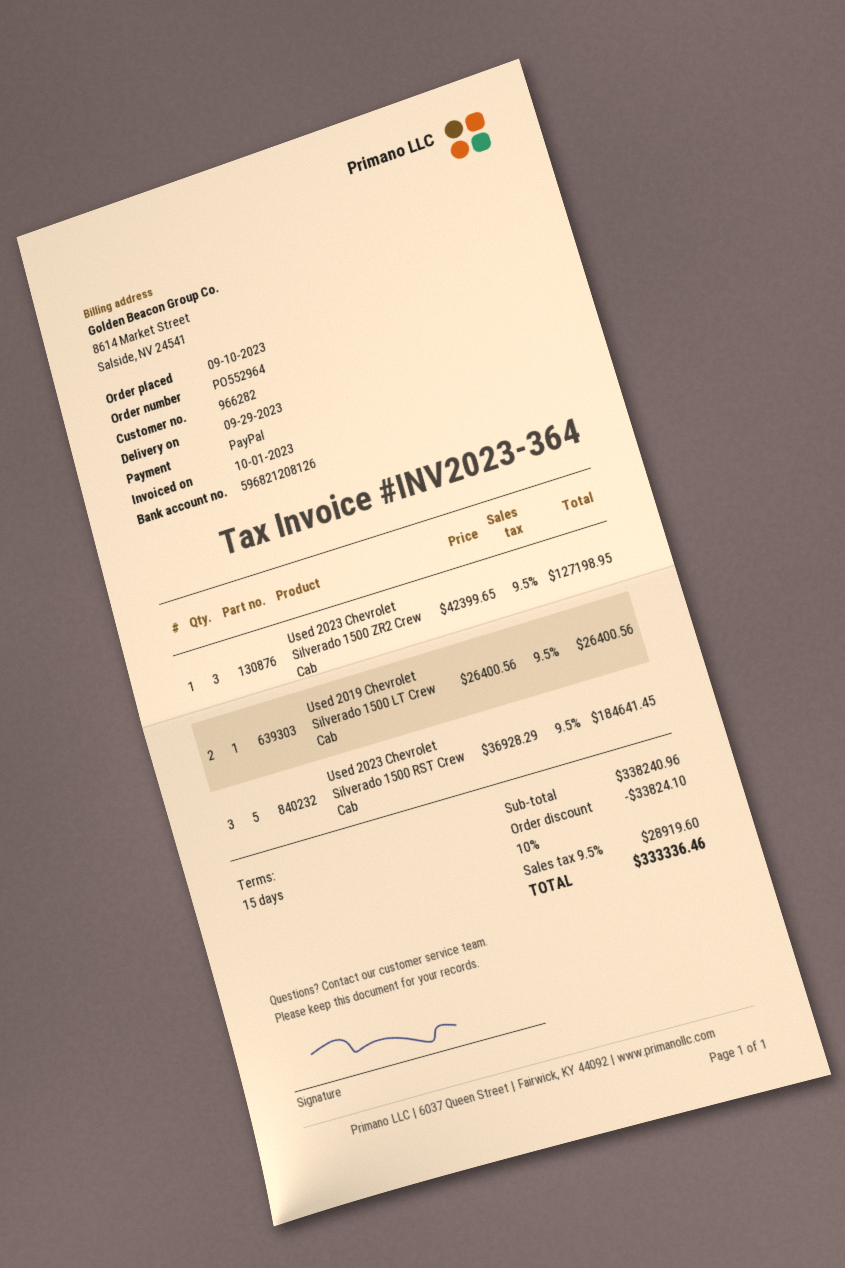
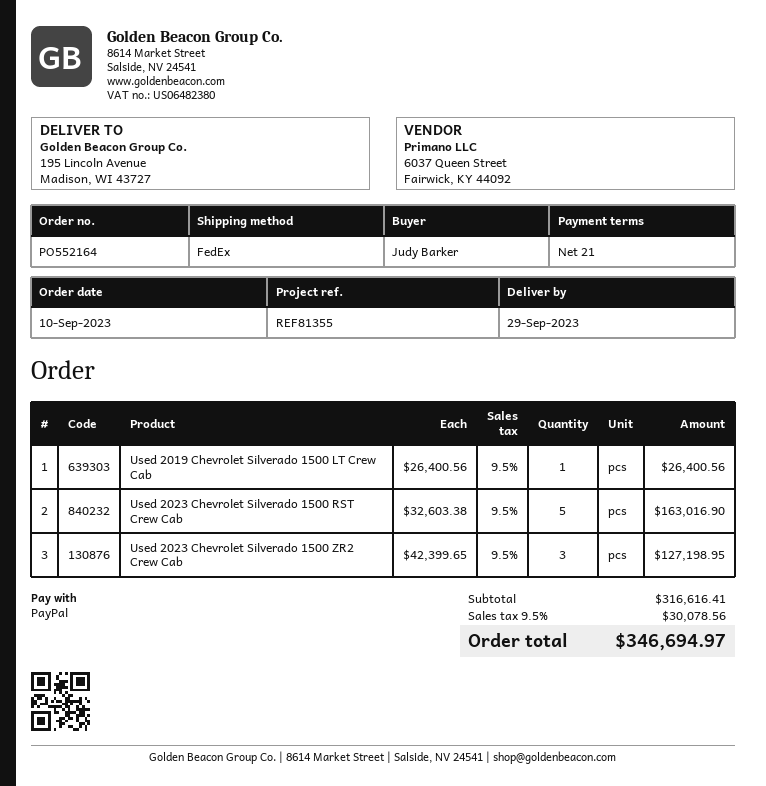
order number: PO552964 -> PO552164
payment terms: 15 days -> 21 days
Used 2023 Chevrolet Silverado 1500 RST Crew Cab: 5 x 36928.29 = 184641.45 -> 5 x 32603.38 = 163016.90
subtotal: 338240.96 -> 316616.41
discount: 10% = 33824.10 -> none
tax: 9.5% = 28919.60 -> 9.5% = 30078.56
total: 333336.46 -> 346694.97

